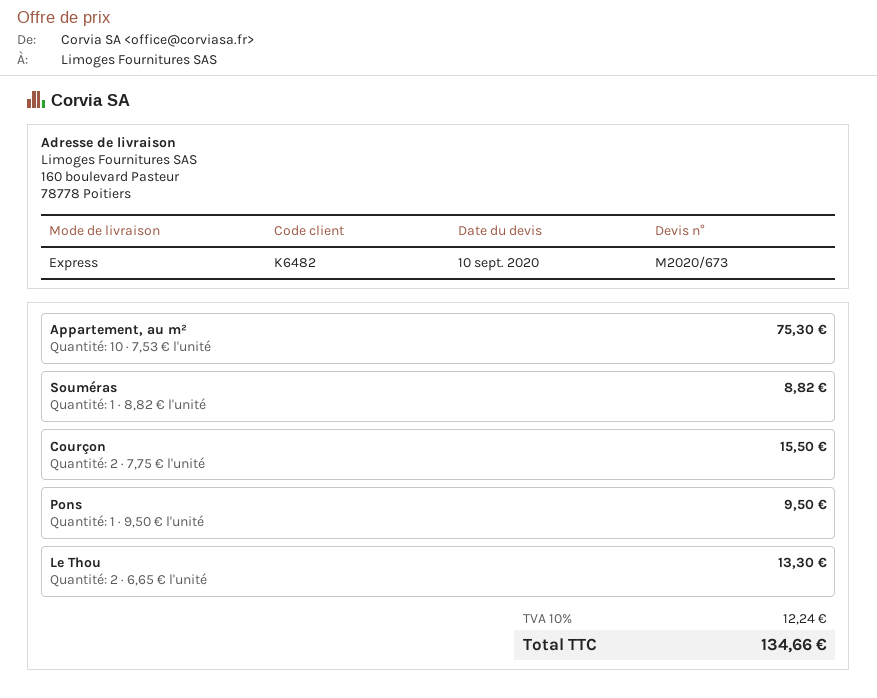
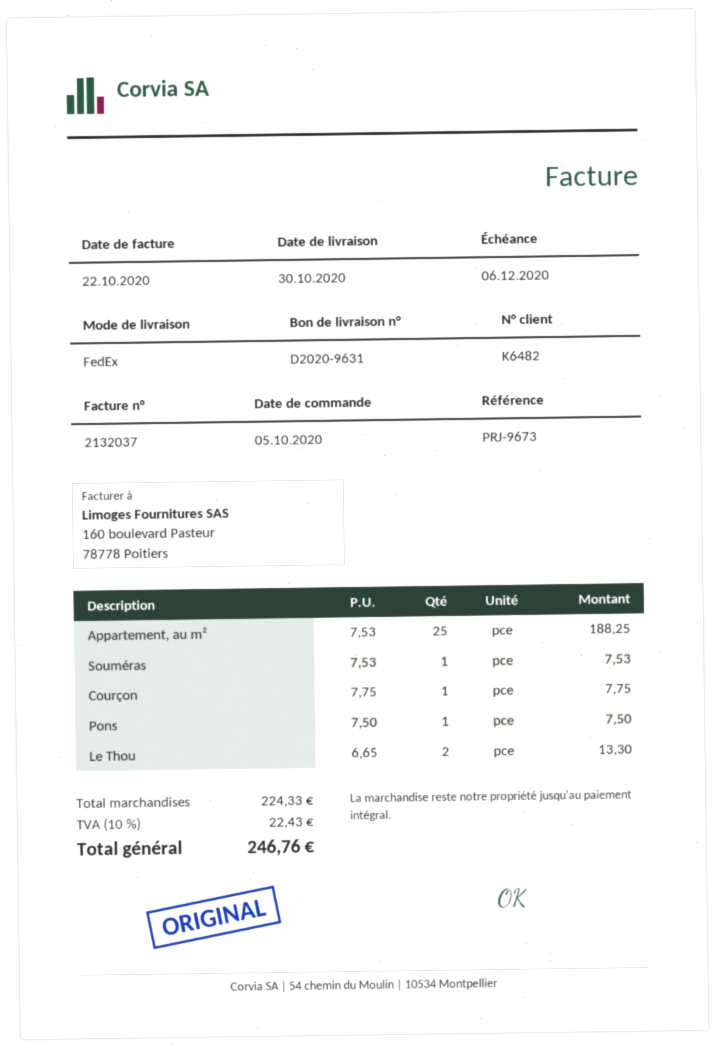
shipping method: express -> FedEx
Appartement, au m²: 10 x 7.53 = 75.30 -> 25 x 7.53 = 188.25
Souméras: 1 x 8.82 = 8.82 -> 1 x 7.53 = 7.53
Courçon: 2 x 7.75 = 15.50 -> 1 x 7.75 = 7.75
Pons: 1 x 9.50 = 9.50 -> 1 x 7.50 = 7.50
tax: 10% = 12.24 -> 10% = 22.43
total: 134.66 -> 246.76

